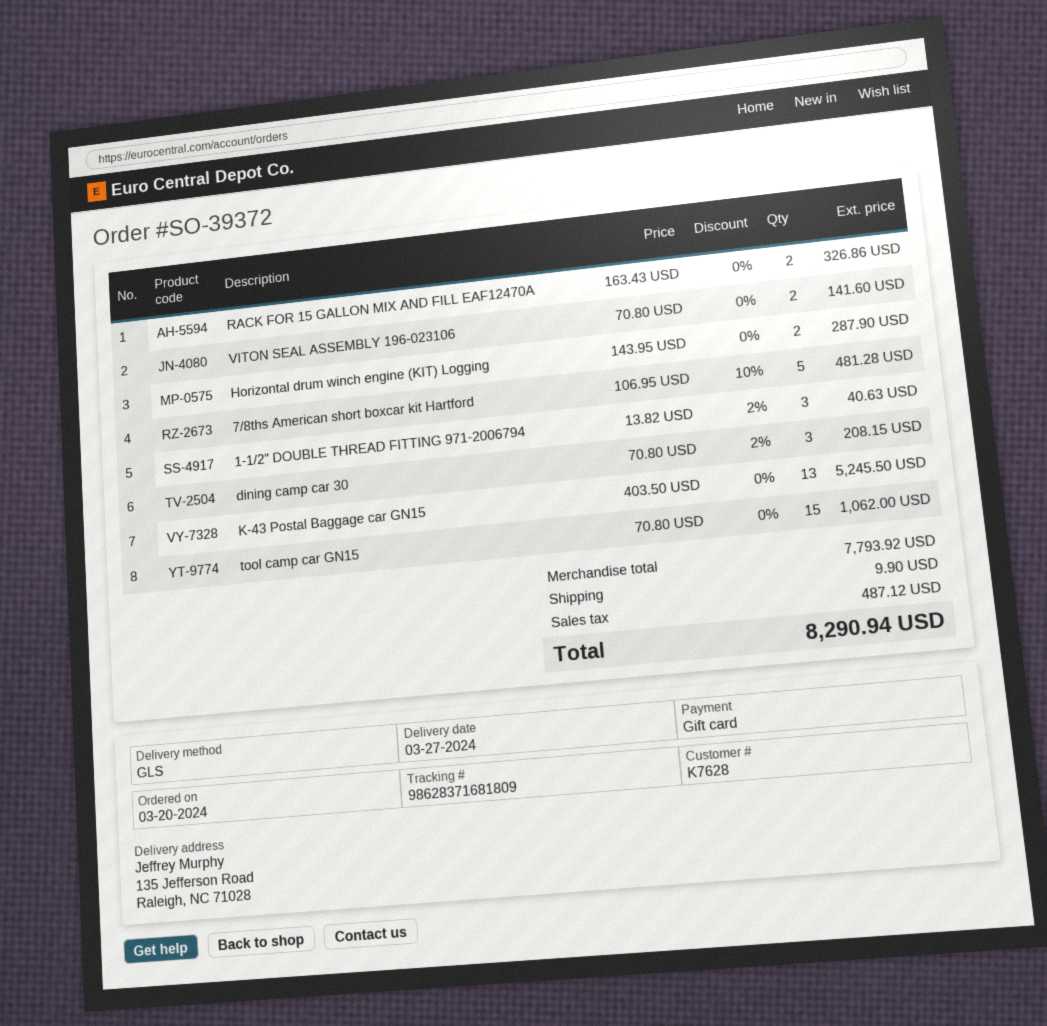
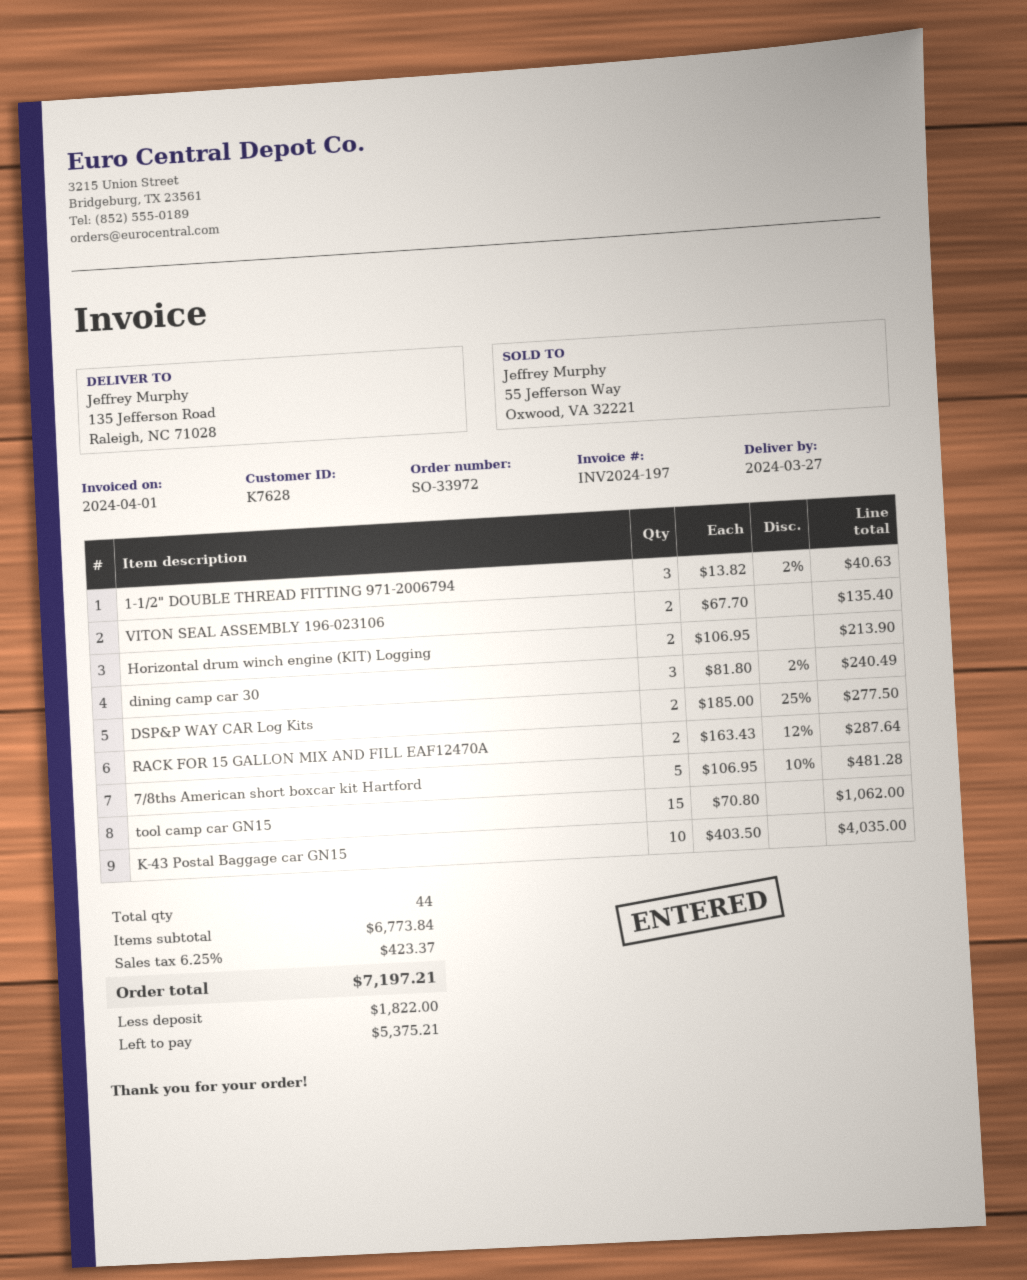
order number: SO-39372 -> SO-33972
RACK FOR 15 GALLON MIX AND FILL EAF12470A: 2 x 163.43 = 326.86 -> 2 x 163.43 - 12% = 287.64
VITON SEAL ASSEMBLY 196-023106: 2 x 70.80 = 141.60 -> 2 x 67.70 = 135.40
Horizontal drum winch engine (KIT) Logging: 2 x 143.95 = 287.90 -> 2 x 106.95 = 213.90
dining camp car 30: 3 x 70.80 - 2% = 208.15 -> 3 x 81.80 - 2% = 240.49
K-43 Postal Baggage car GN15: 13 x 403.50 = 5245.50 -> 10 x 403.50 = 4035.00
DSP&P WAY CAR Log Kits: none -> 2 x 185.00 - 25% = 277.50
subtotal: 7793.92 -> 6773.84
shipping: 9.90 -> none
tax: 487.12 -> 423.37
total: 8290.94 -> 7197.21

